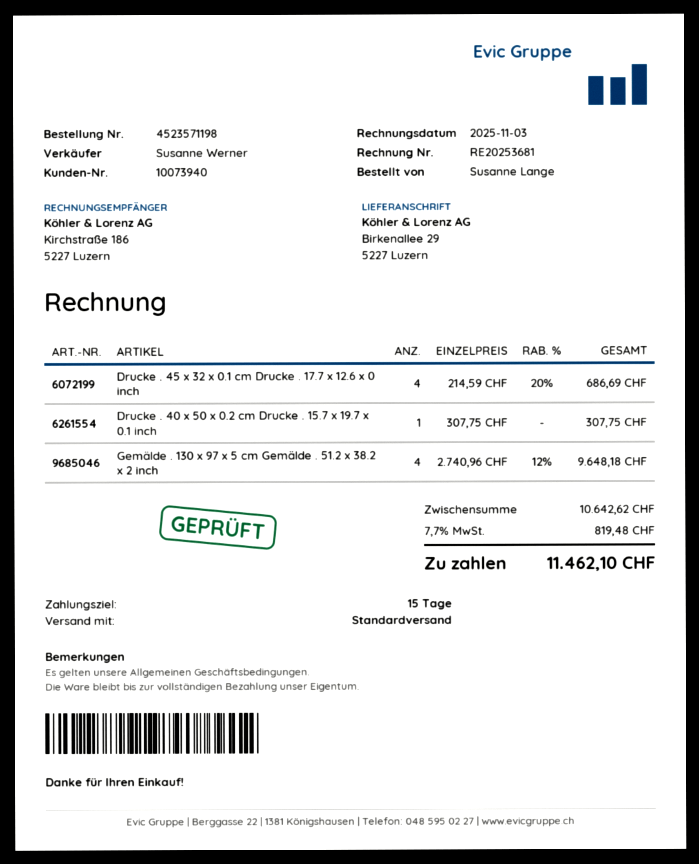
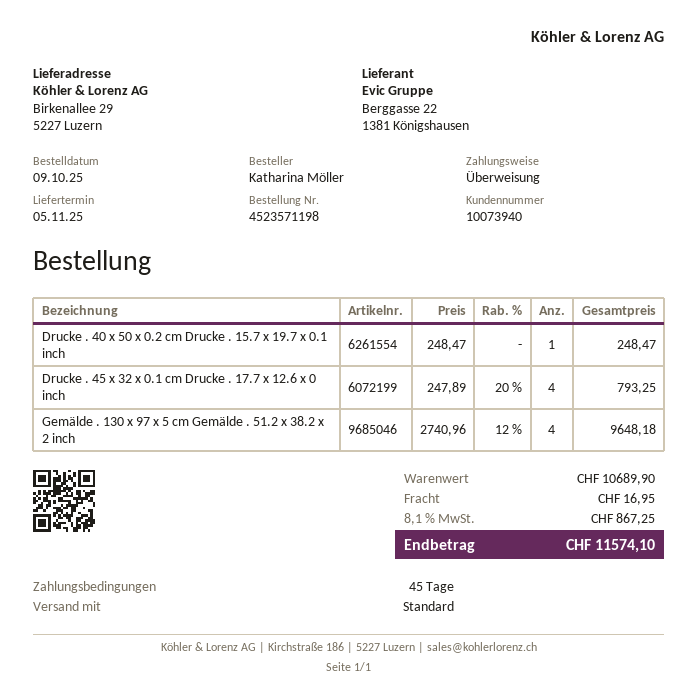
payment terms: 15 days -> 45 days
ordered by: Susanne Lange -> Katharina Möller
Drucke . 45 x 32 x 0.1 cm Drucke . 17.7 x 12.6 x 0 inch: 4 x 214.59 - 20% = 686.69 -> 4 x 247.89 - 20% = 793.25
Drucke . 40 x 50 x 0.2 cm Drucke . 15.7 x 19.7 x 0.1 inch: 1 x 307.75 = 307.75 -> 1 x 248.47 = 248.47
subtotal: 10642.62 -> 10689.90
shipping: none -> 16.95
tax: 7.7% = 819.48 -> 8.1% = 867.25
total: 11462.10 -> 11574.10

